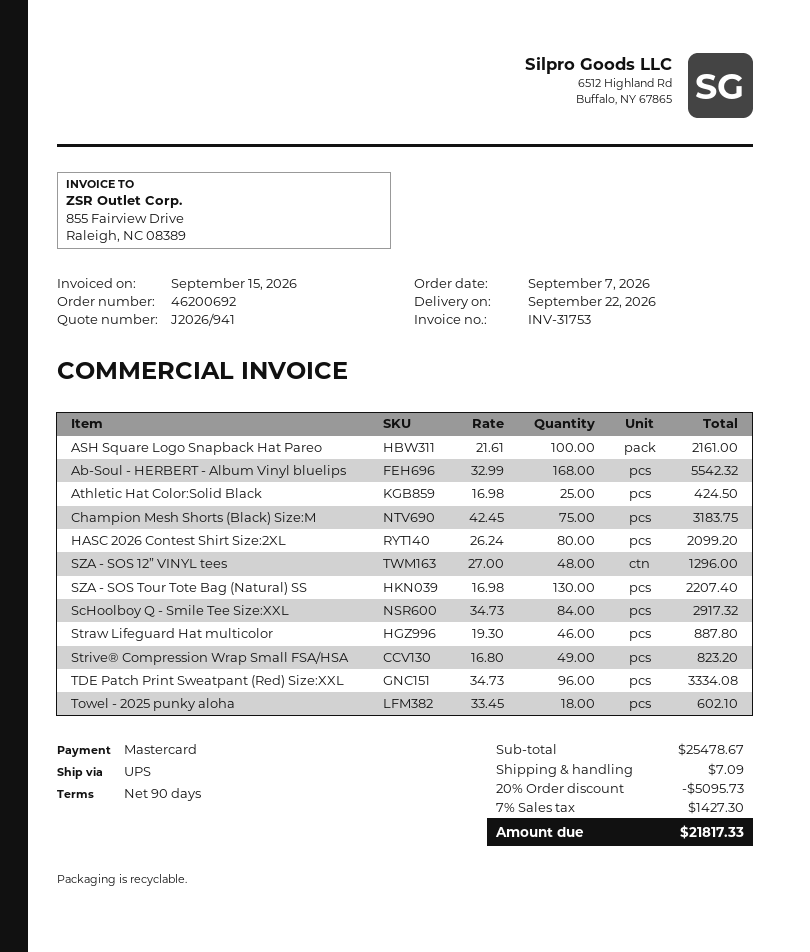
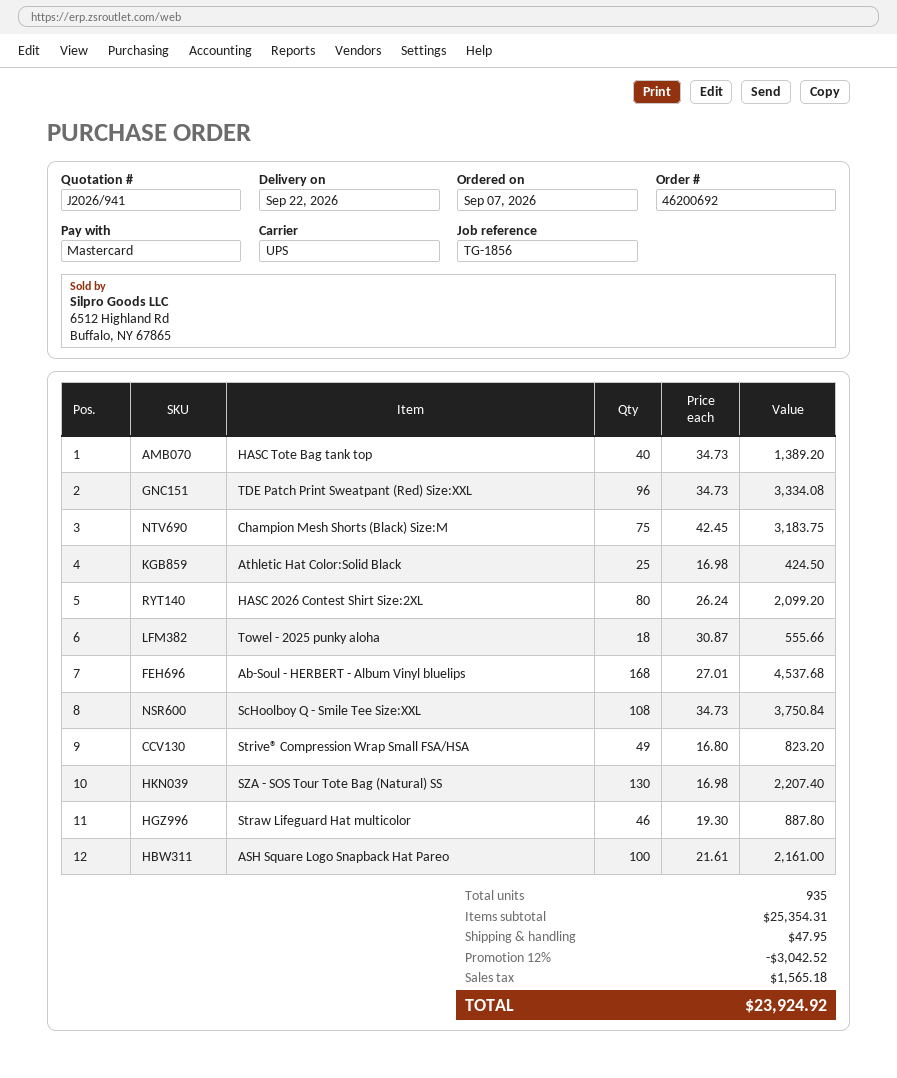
Ab-Soul - HERBERT - Album Vinyl bluelips: 168 x 32.99 = 5542.32 -> 168 x 27.01 = 4537.68
SZA - SOS 12” VINYL tees: 48 x 27.00 = 1296.00 -> none
ScHoolboy Q - Smile Tee Size:XXL: 84 x 34.73 = 2917.32 -> 108 x 34.73 = 3750.84
Towel - 2025 punky aloha: 18 x 33.45 = 602.10 -> 18 x 30.87 = 555.66
HASC Tote Bag tank top: none -> 40 x 34.73 = 1389.20
subtotal: 25478.67 -> 25354.31
discount: 20% = 5095.73 -> 12% = 3042.52
shipping: 7.09 -> 47.95
tax: 1427.30 -> 1565.18
total: 21817.33 -> 23924.92

